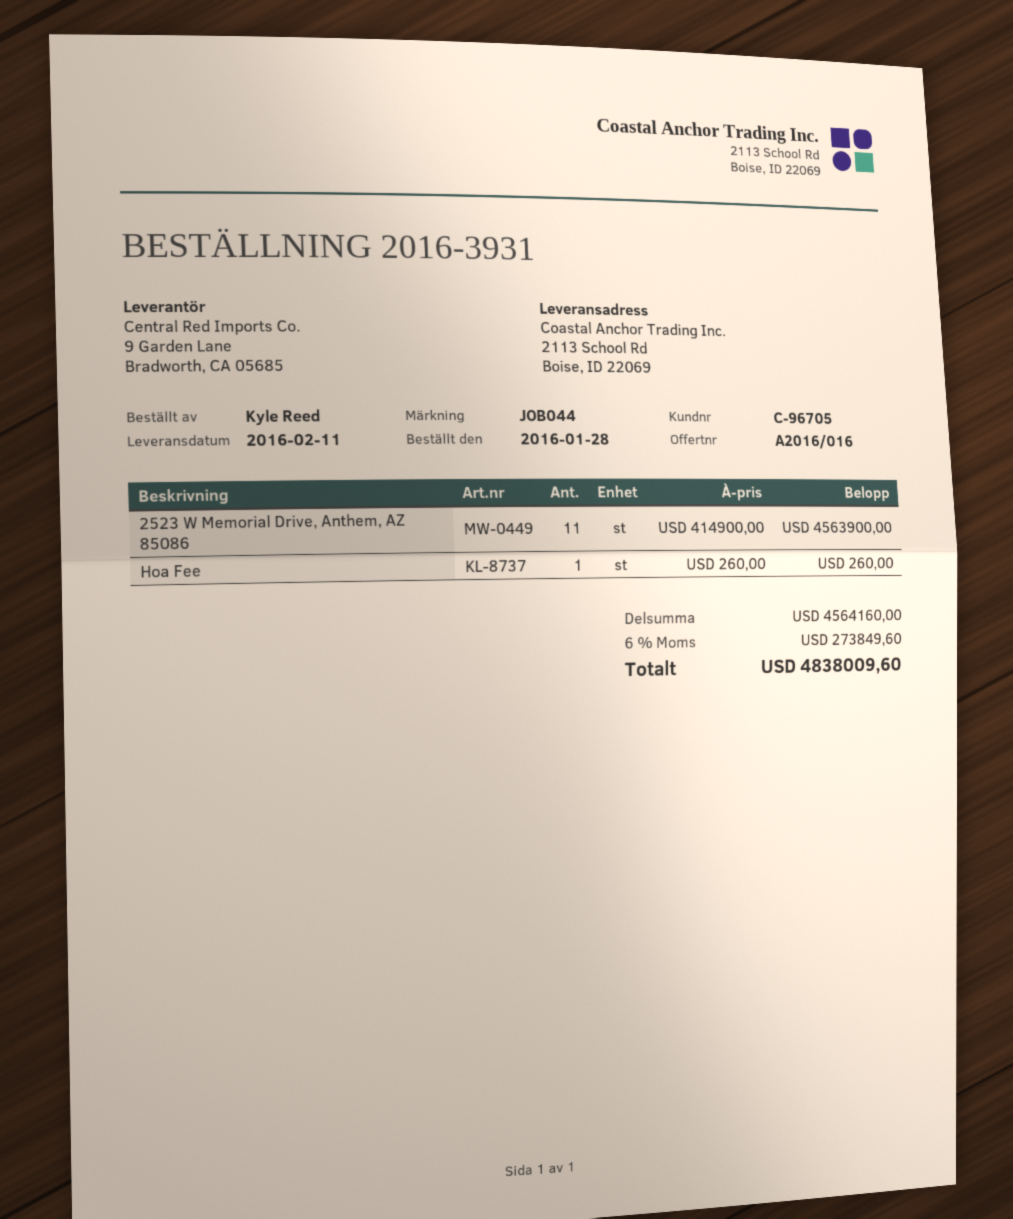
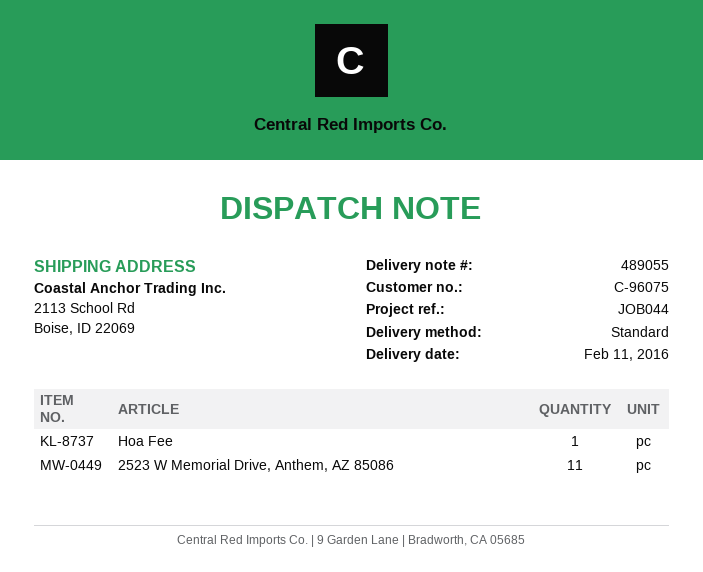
customer number: C-96705 -> C-96075

